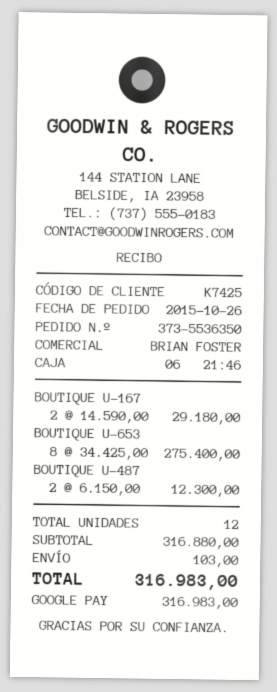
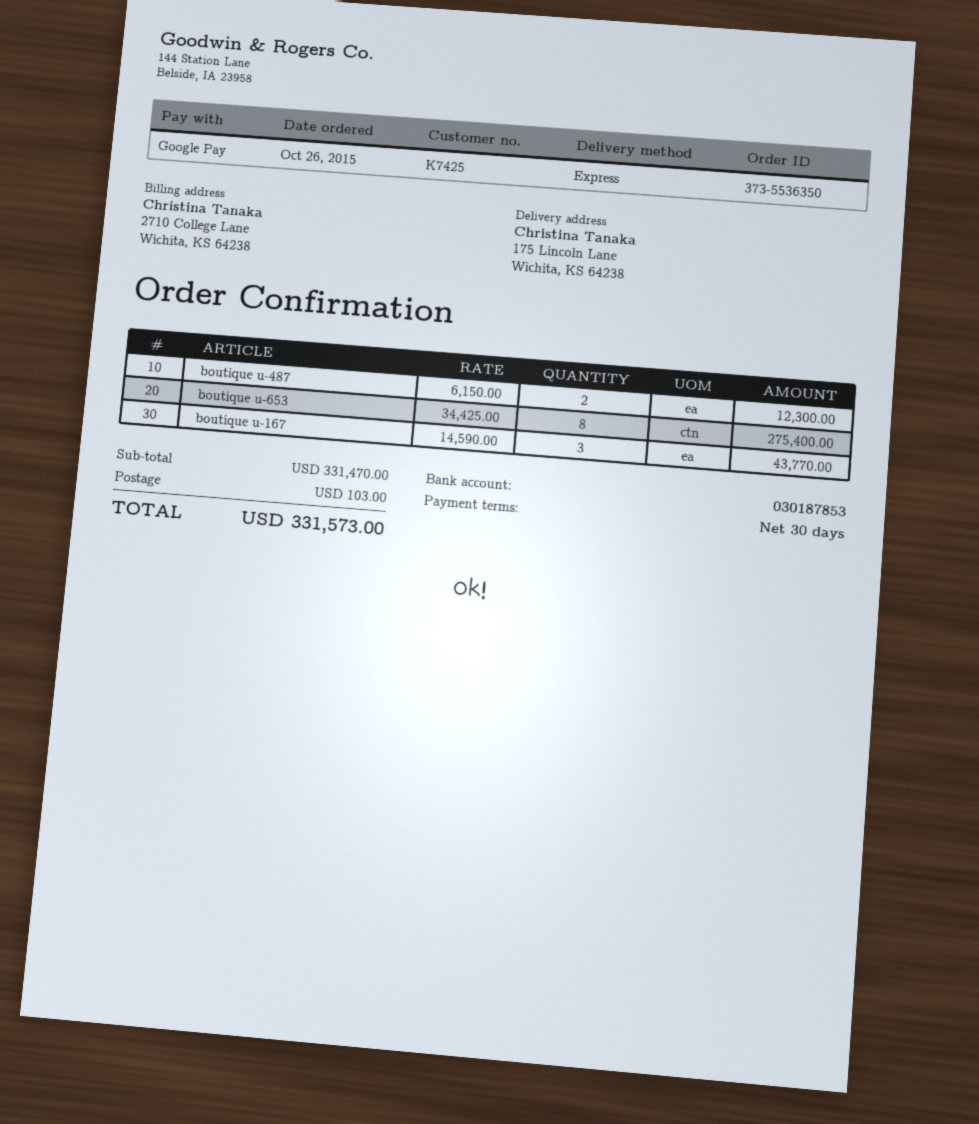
BOUTIQUE U-167: 2 x 14590.00 = 29180.00 -> 3 x 14590.00 = 43770.00
subtotal: 316880.00 -> 331470.00
total: 316983.00 -> 331573.00

